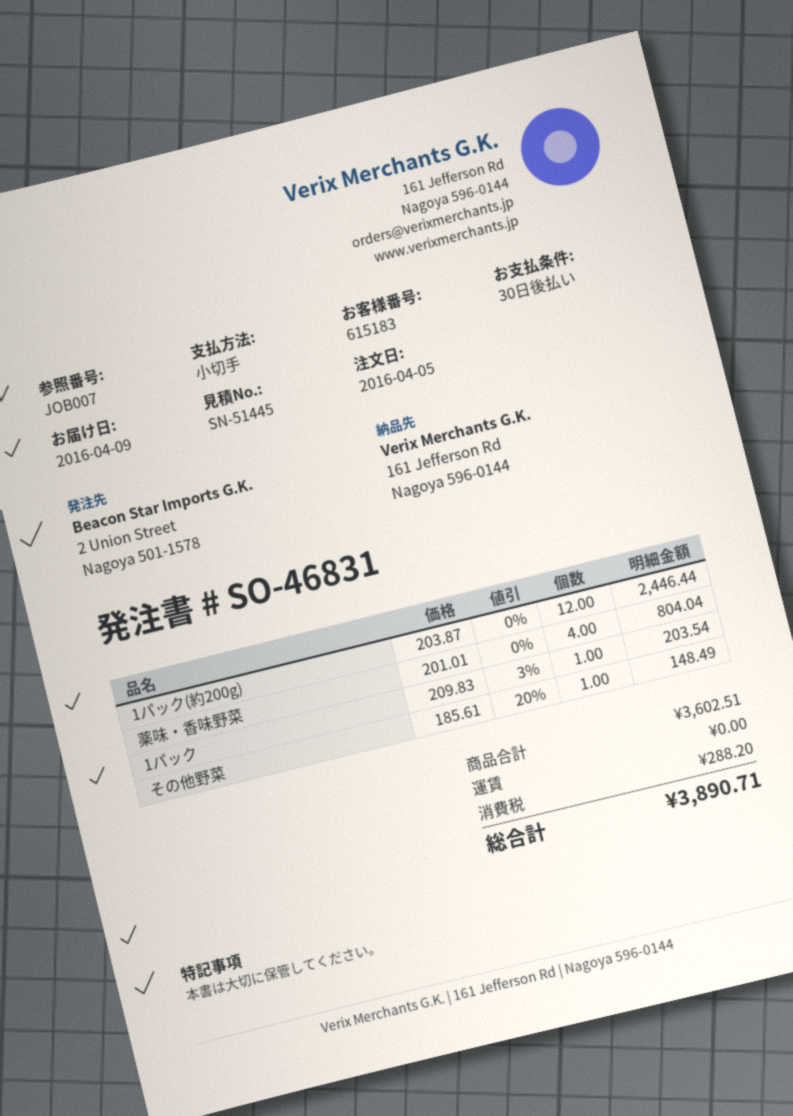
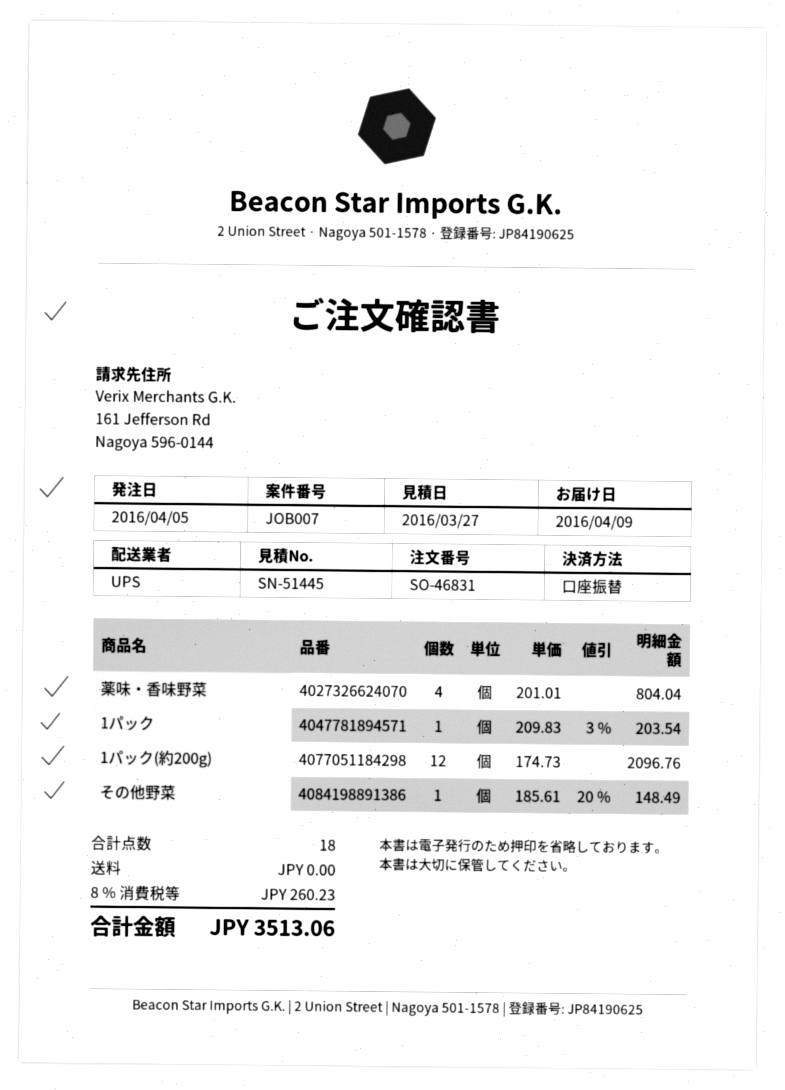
payment method: cheque -> direct debit
1パック(約200g): 12 x 203.87 = 2446.44 -> 12 x 174.73 = 2096.76
tax: 288.20 -> 260.23
total: 3890.71 -> 3513.06

